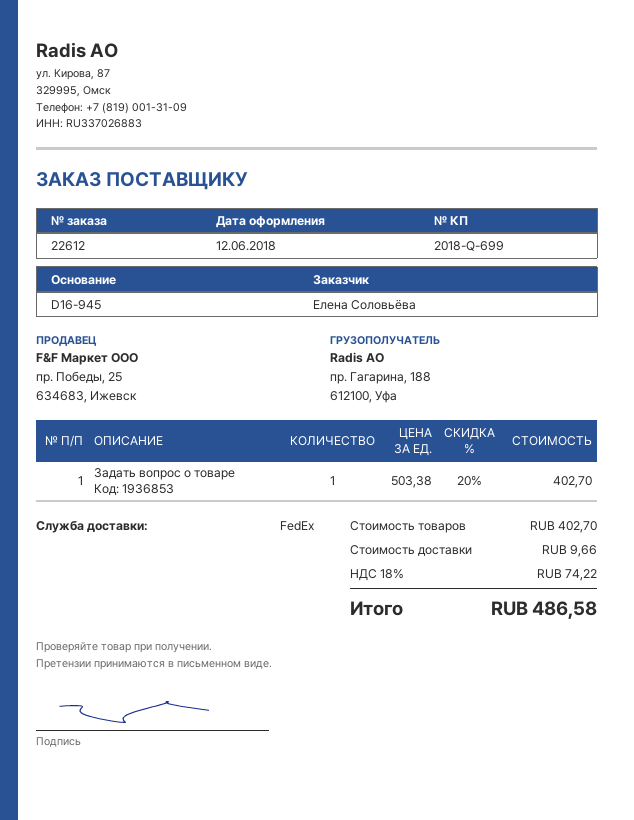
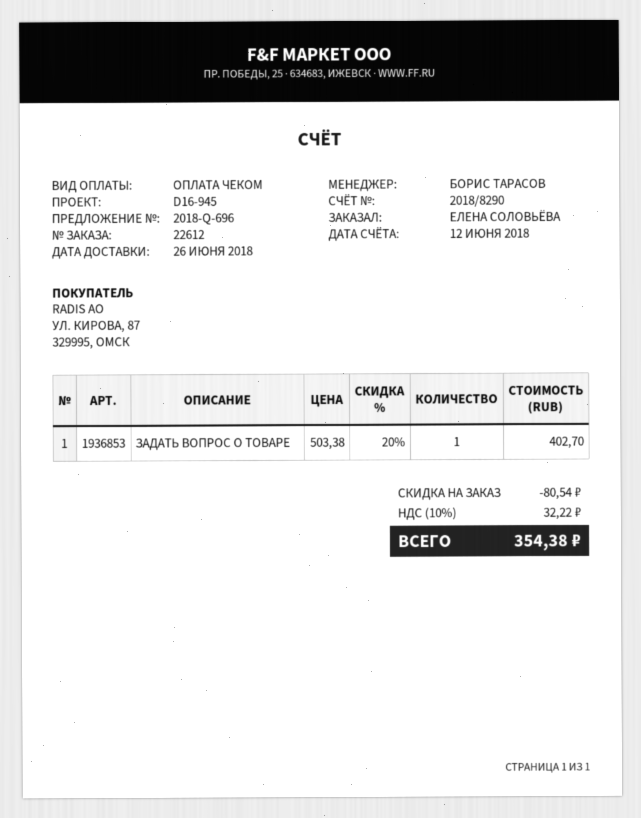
quote number: 2018-Q-699 -> 2018-Q-696
discount: none -> 80.54
shipping: 9.66 -> none
tax: 18% = 74.22 -> 10% = 32.22
total: 486.58 -> 354.38

